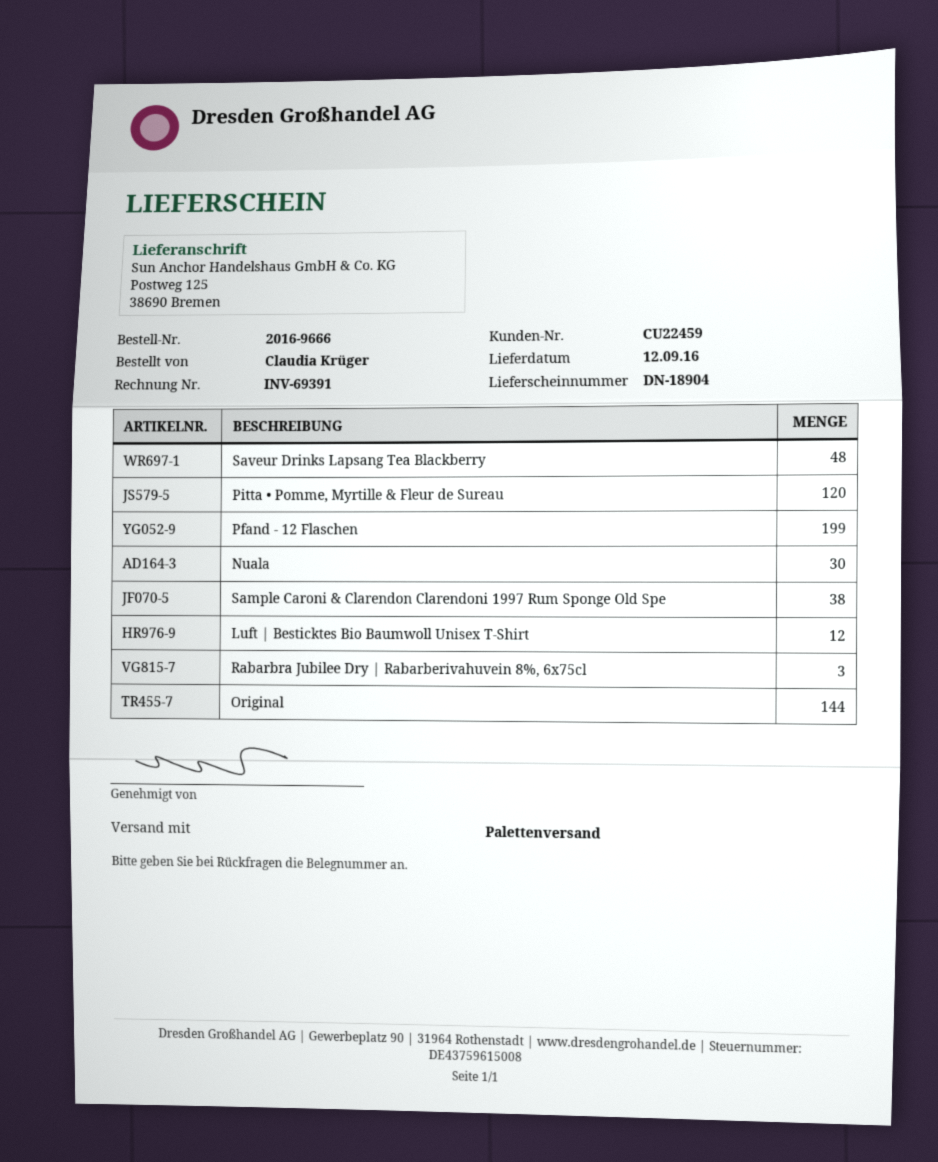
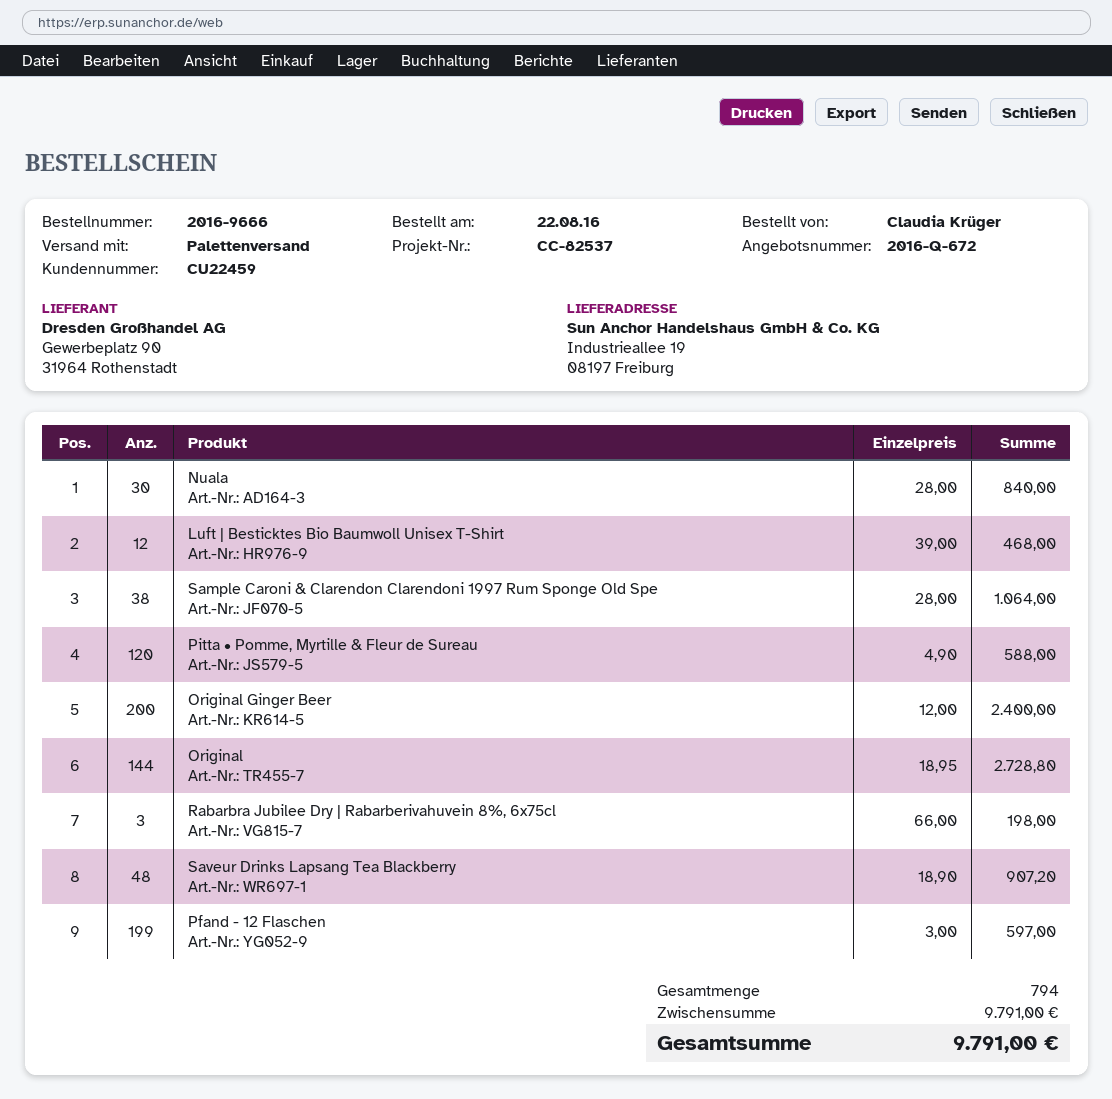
ship to: Postweg 125, 38690 Bremen -> Industrieallee 19, 08197 Freiburg
Original Ginger Beer: none -> 200

